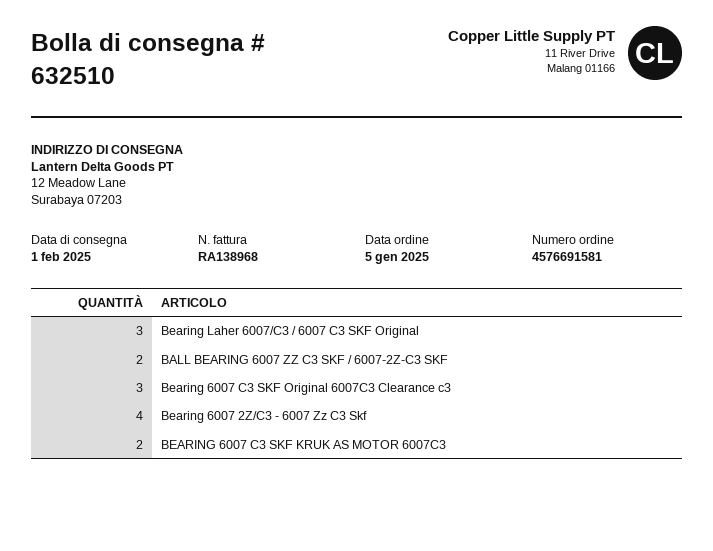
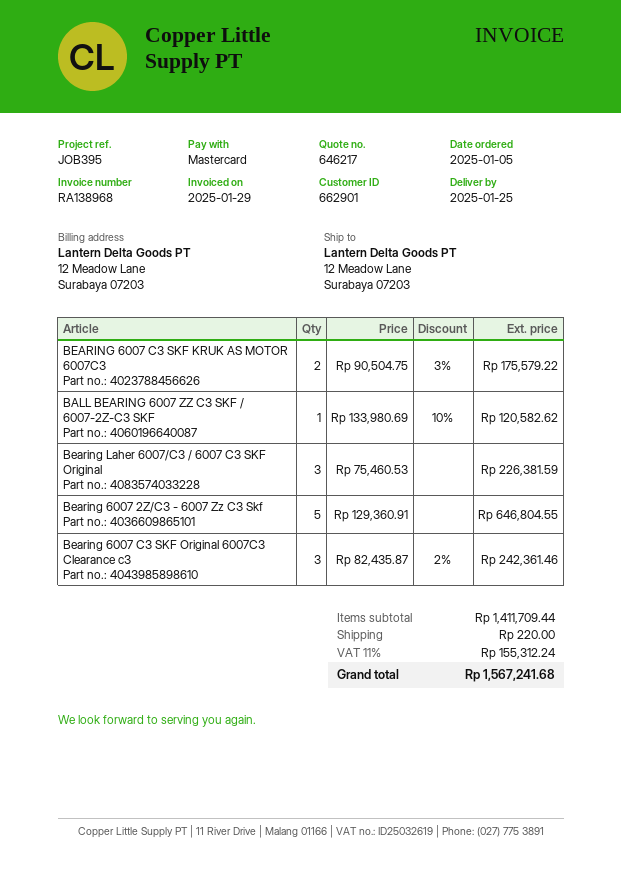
delivery date: 2025-02-01 -> 2025-01-25
BALL BEARING 6007 ZZ C3 SKF / 6007-2Z-C3 SKF: 2 -> 1
Bearing 6007 2Z/C3 - 6007 Zz C3 Skf: 4 -> 5

